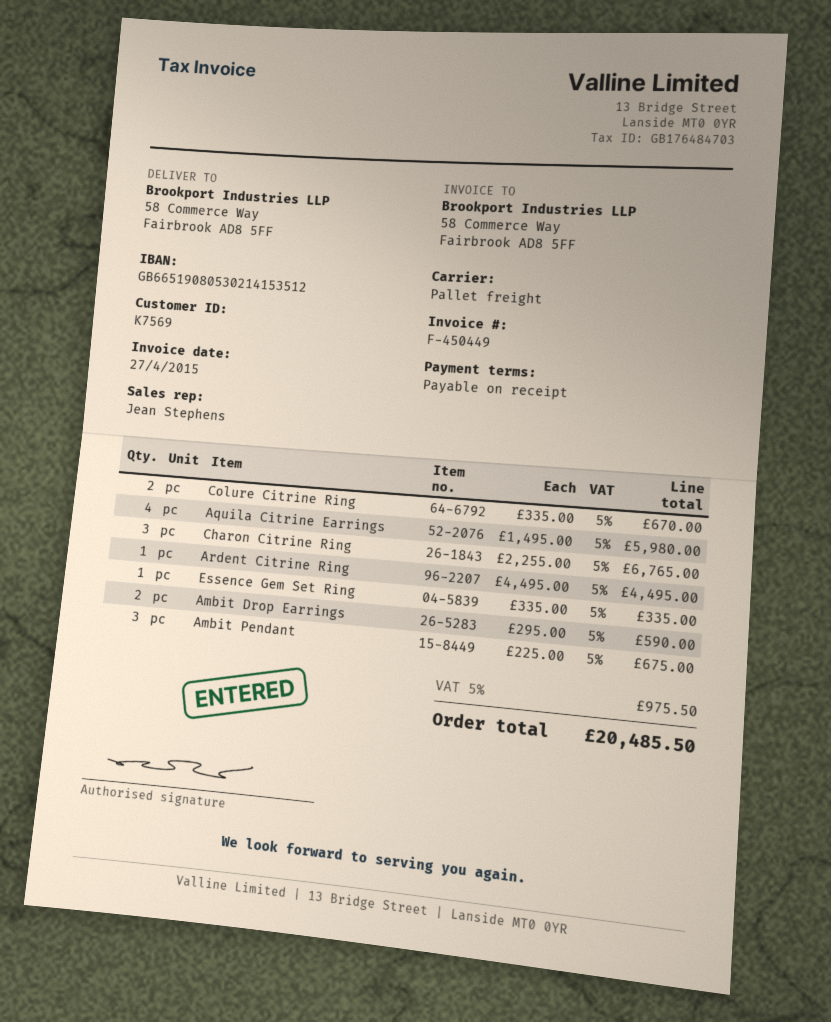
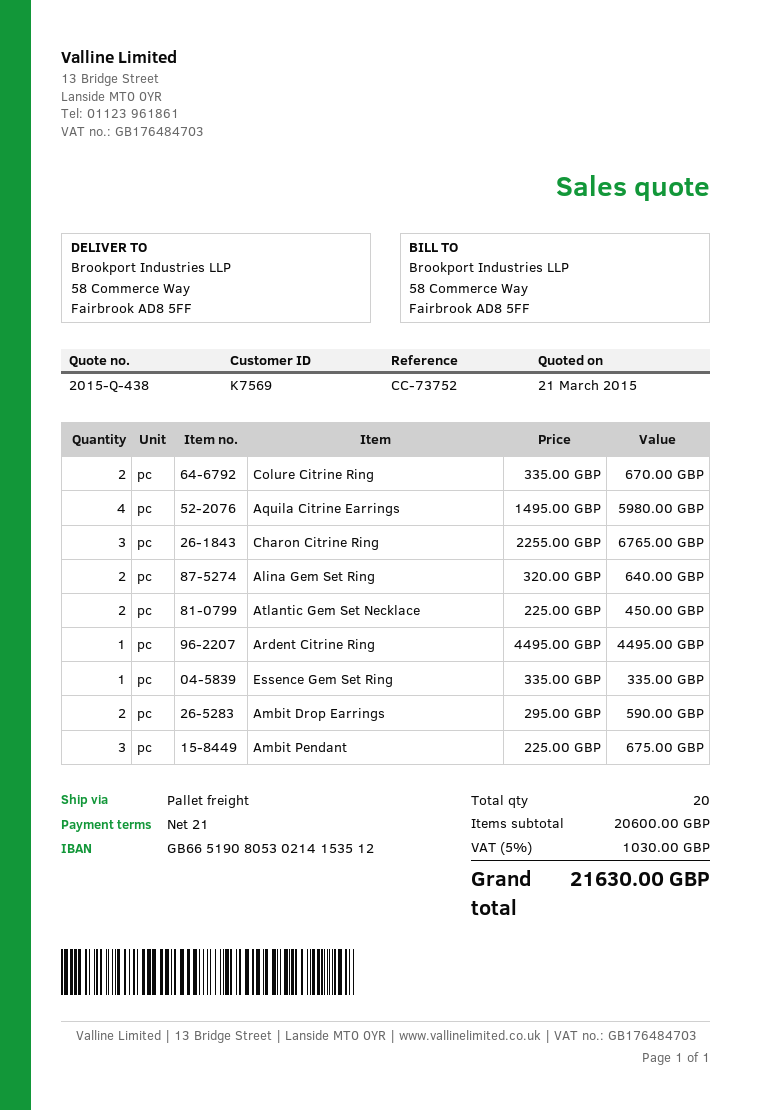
payment terms: on receipt -> 21 days
Alina Gem Set Ring: none -> 2 x 320.00 = 640.00
Atlantic Gem Set Necklace: none -> 2 x 225.00 = 450.00
tax: 5% = 975.50 -> 5% = 1030.00
total: 20485.50 -> 21630.00

